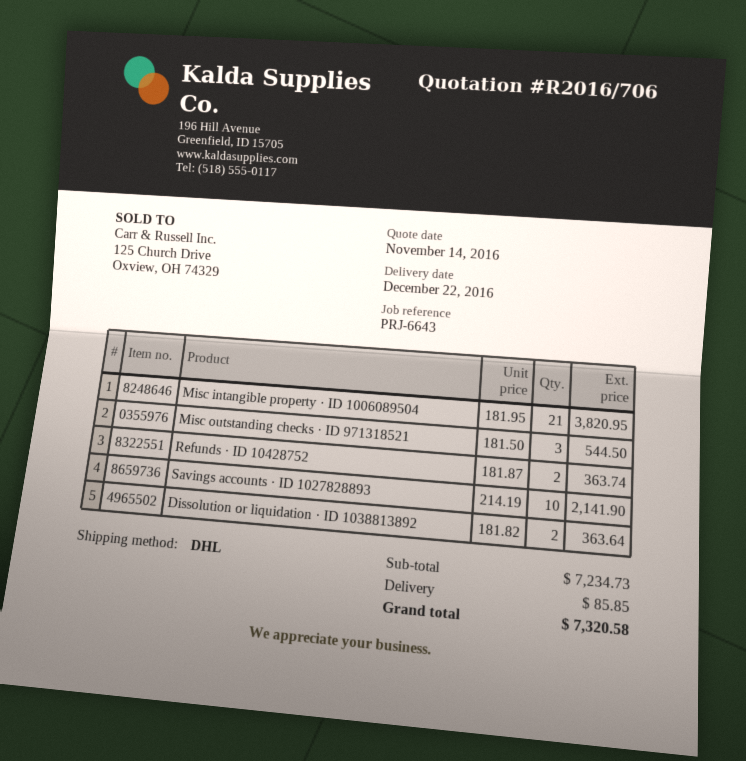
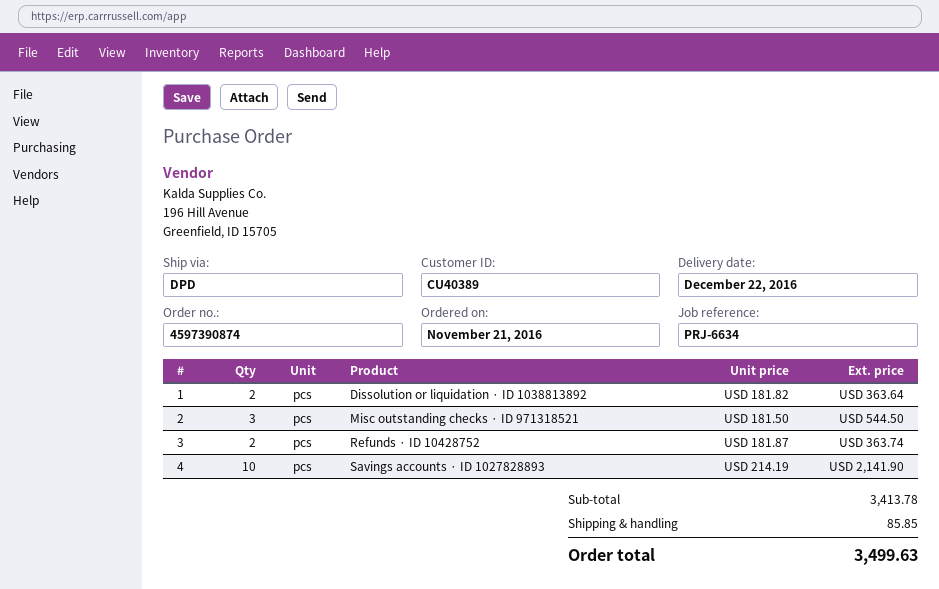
reference: PRJ-6643 -> PRJ-6634
shipping method: DHL -> DPD
Misc intangible property · ID 1006089504: 21 x 181.95 = 3820.95 -> none
subtotal: 7234.73 -> 3413.78
total: 7320.58 -> 3499.63

